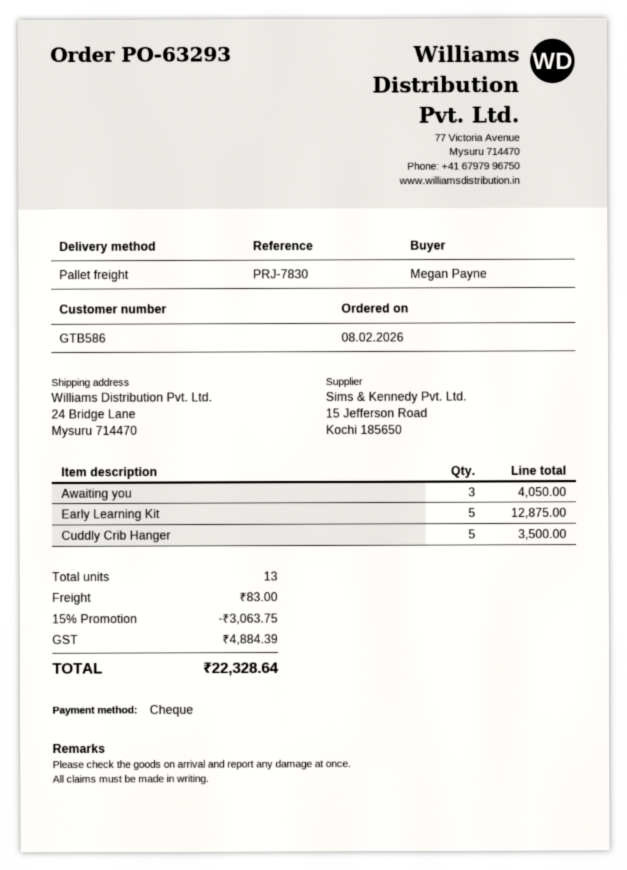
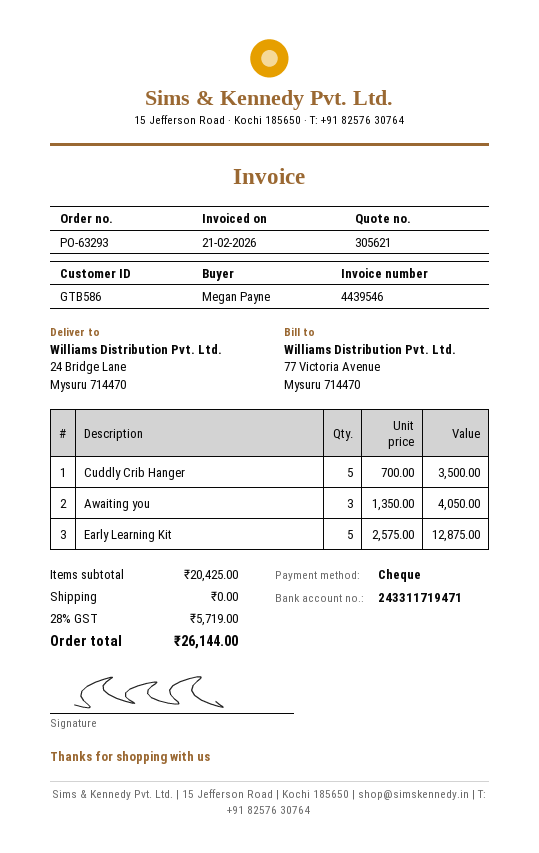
discount: 15% = 3063.75 -> none
shipping: 83.00 -> 0.00
tax: 4884.39 -> 5719.00
total: 22328.64 -> 26144.00

